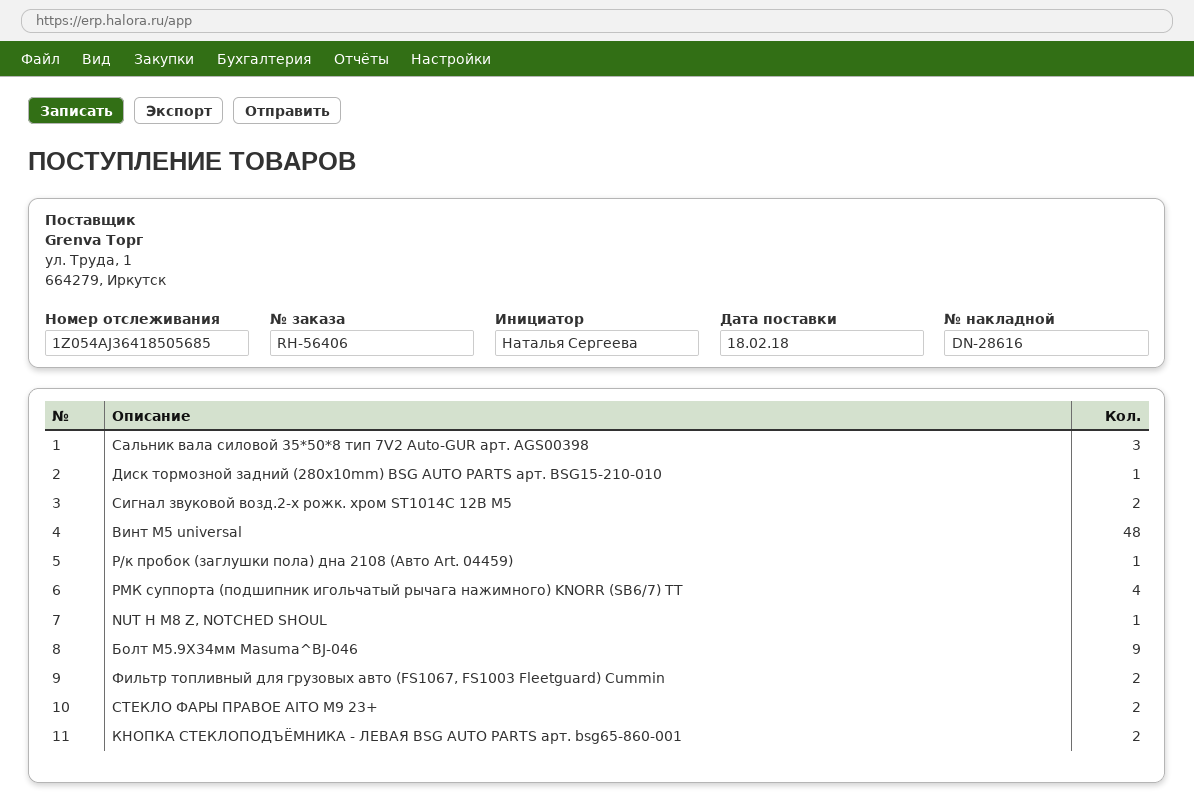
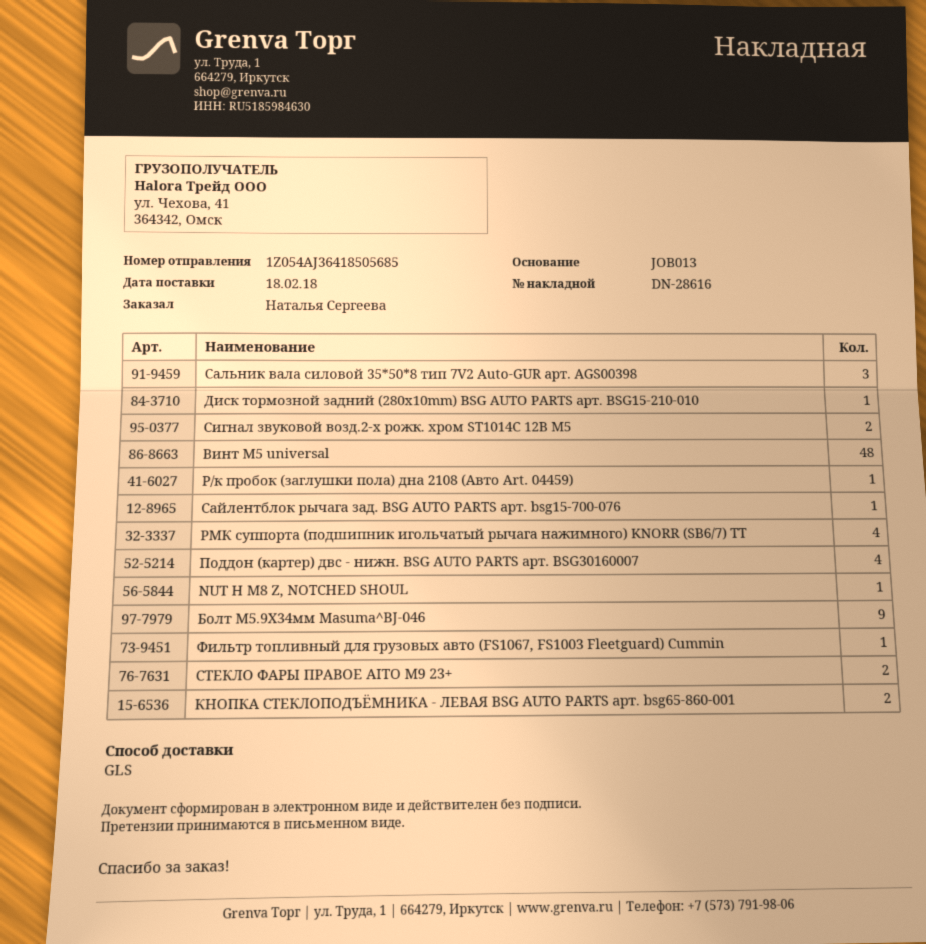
Фильтр топливный для грузовых авто (FS1067, FS1003 Fleetguard) Cummin: 2 -> 1
Сайлентблок рычага зад. BSG AUTO PARTS арт. bsg15-700-076: none -> 1
Поддон (картер) двс - нижн. BSG AUTO PARTS арт. BSG30160007: none -> 4

